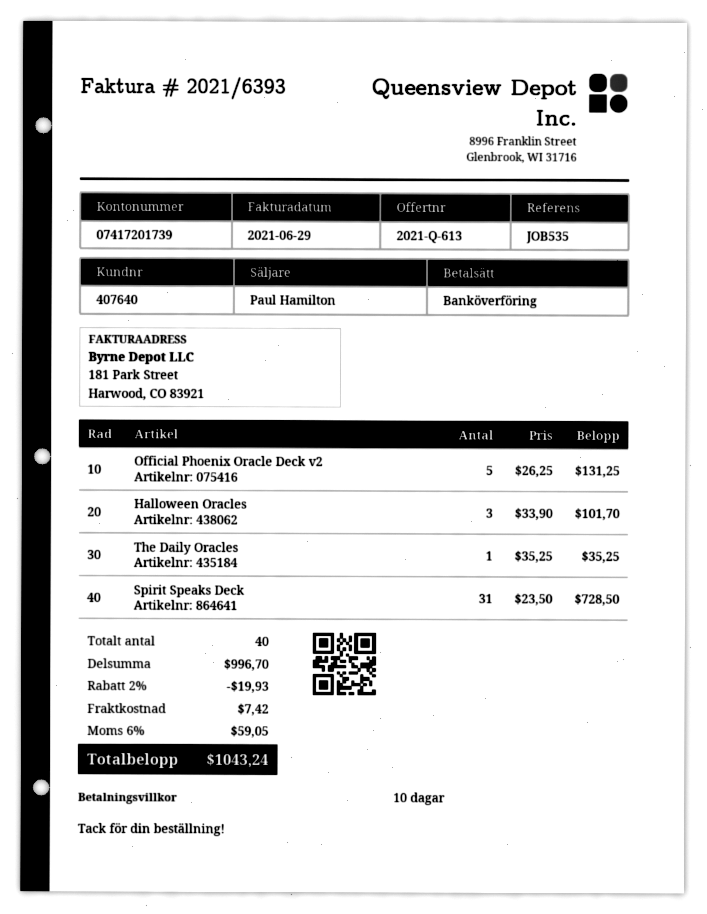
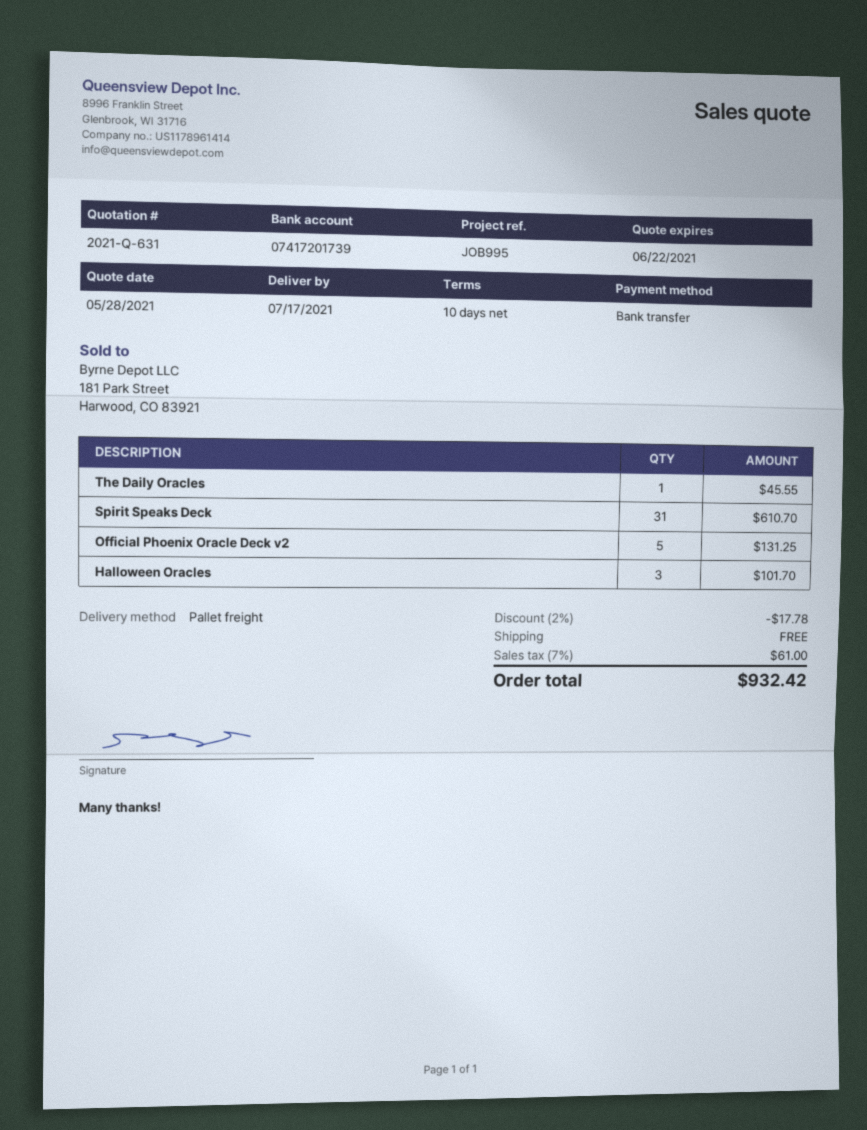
quote number: 2021-Q-613 -> 2021-Q-631
reference: JOB535 -> JOB995
The Daily Oracles: 1 for 35.25 -> 1 for 45.55
Spirit Speaks Deck: 31 for 728.50 -> 31 for 610.70
discount: 2% = 19.93 -> 2% = 17.78
shipping: 7.42 -> 0.00
tax: 6% = 59.05 -> 7% = 61.00
total: 1043.24 -> 932.42

